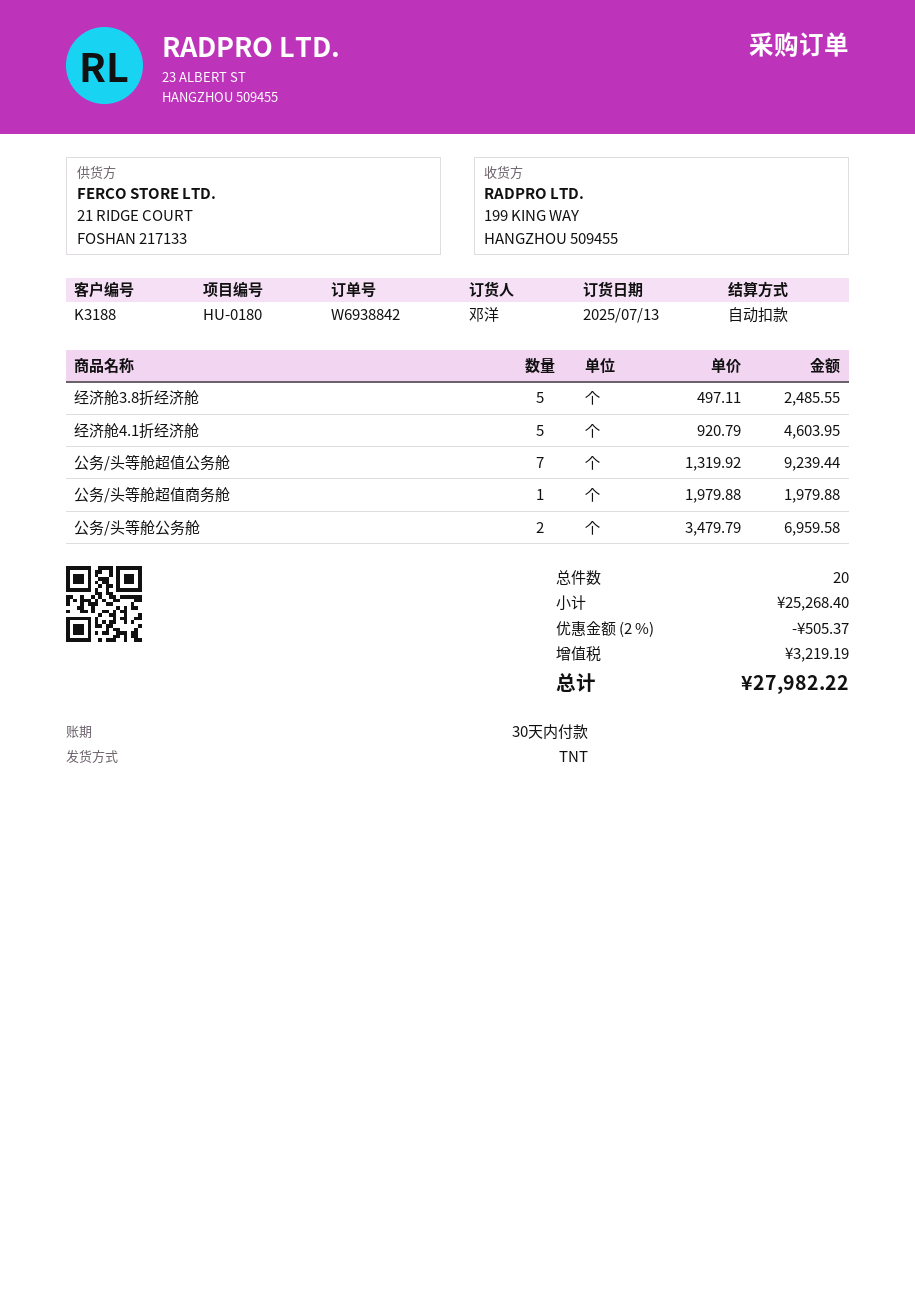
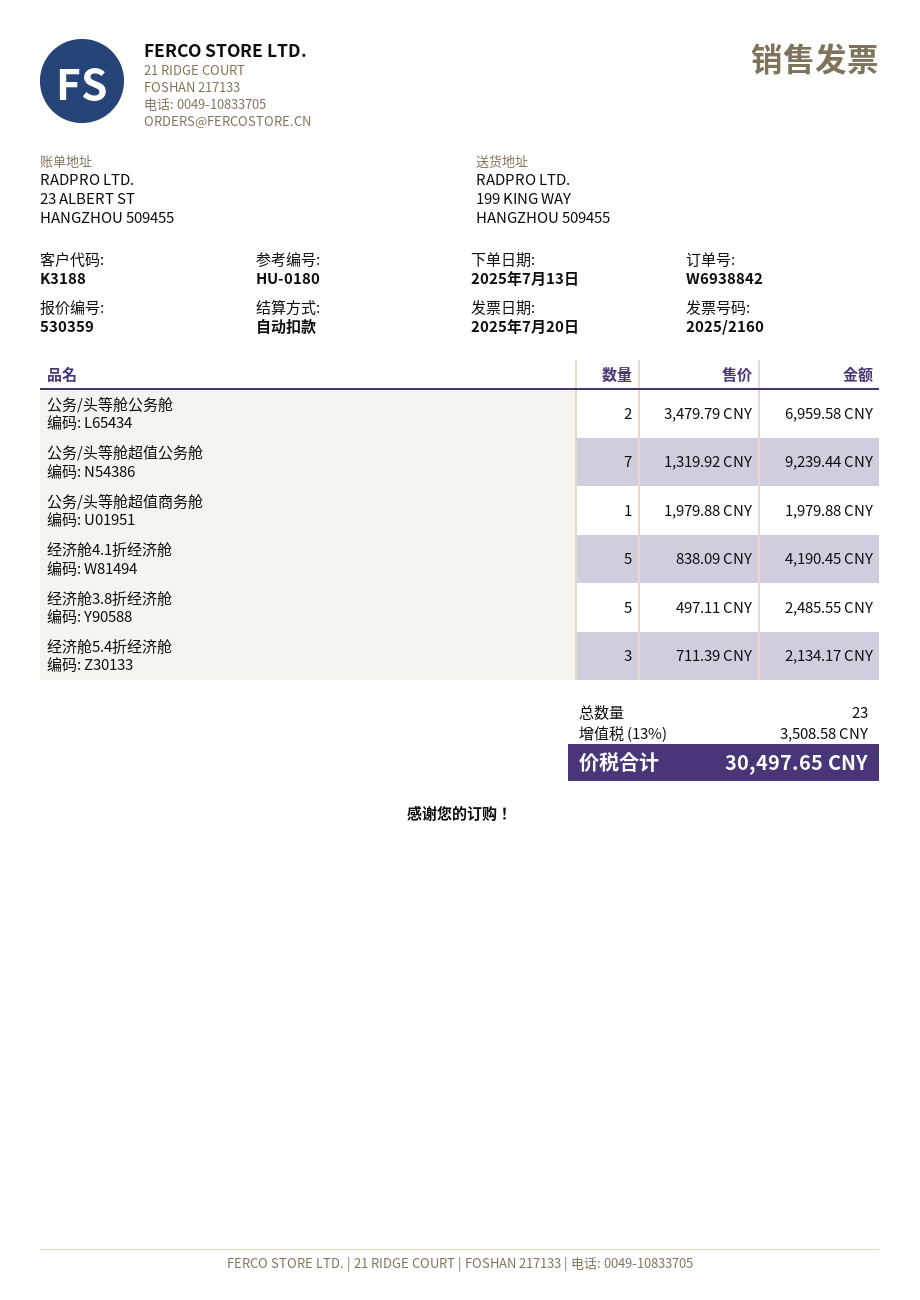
经济舱4.1折经济舱: 5 x 920.79 = 4603.95 -> 5 x 838.09 = 4190.45
经济舱5.4折经济舱: none -> 3 x 711.39 = 2134.17
total quantity: 20 -> 23
discount: 2% = 505.37 -> none
tax: 3219.19 -> 3508.58
total: 27982.22 -> 30497.65

